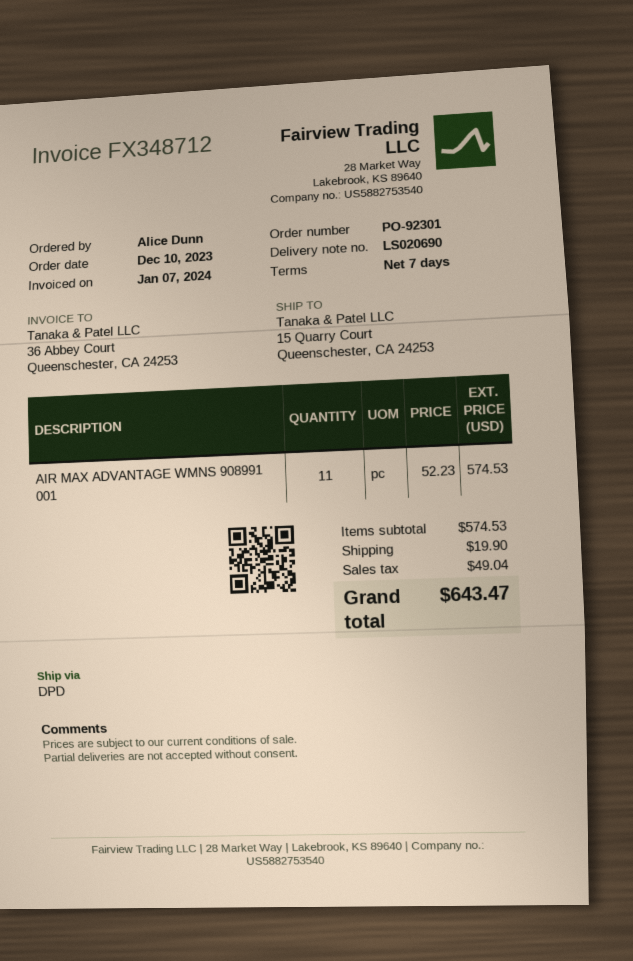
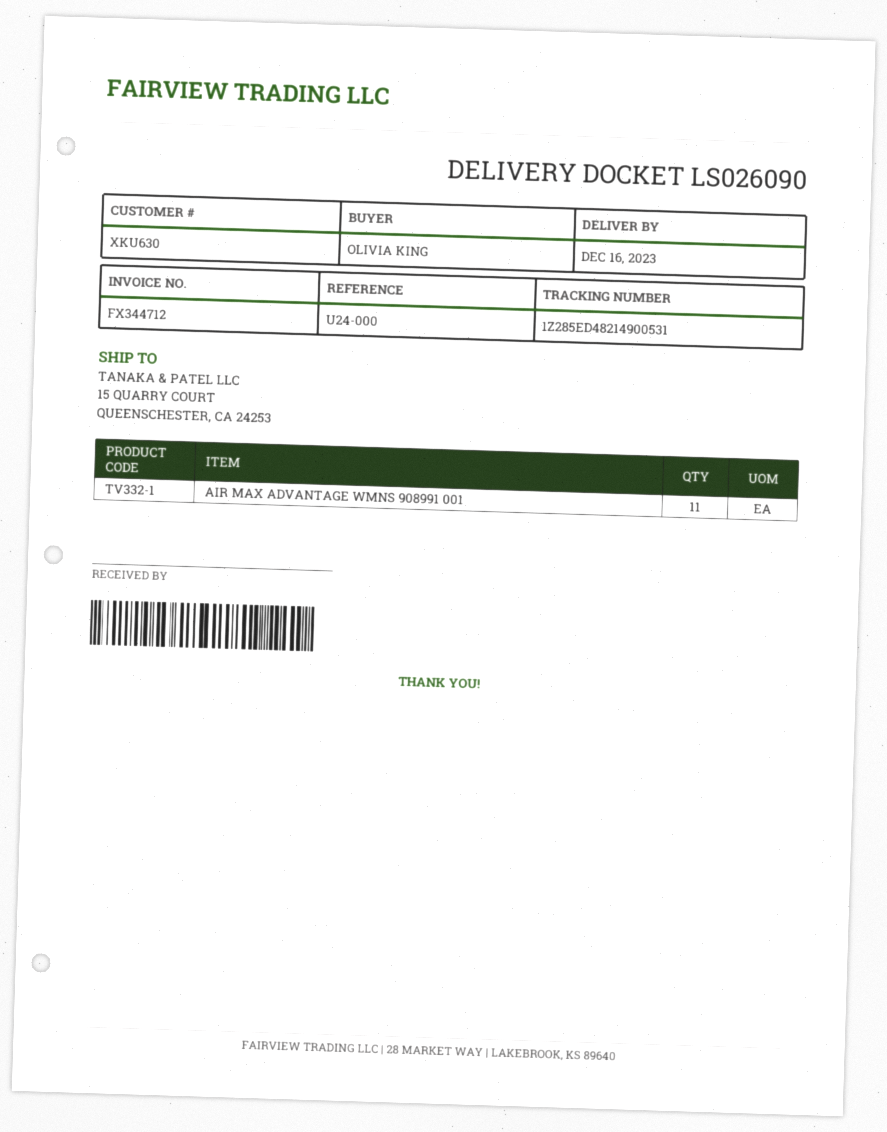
delivery note number: LS020690 -> LS026090
invoice number: FX348712 -> FX344712
ordered by: Alice Dunn -> OLIVIA KING

